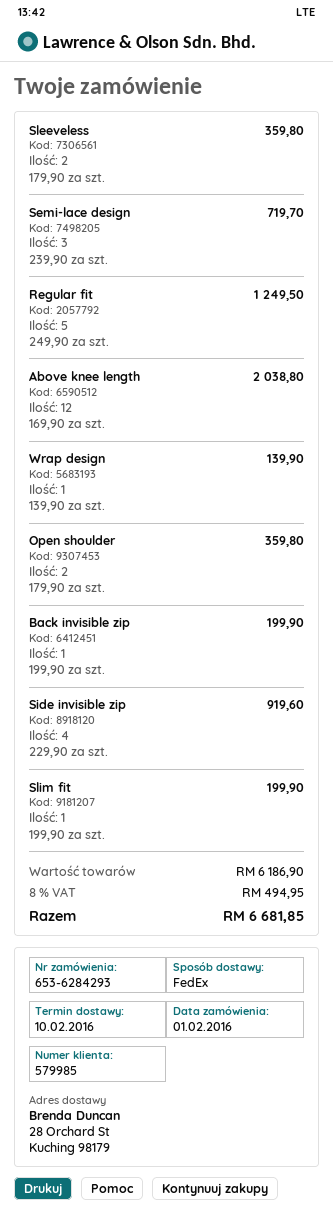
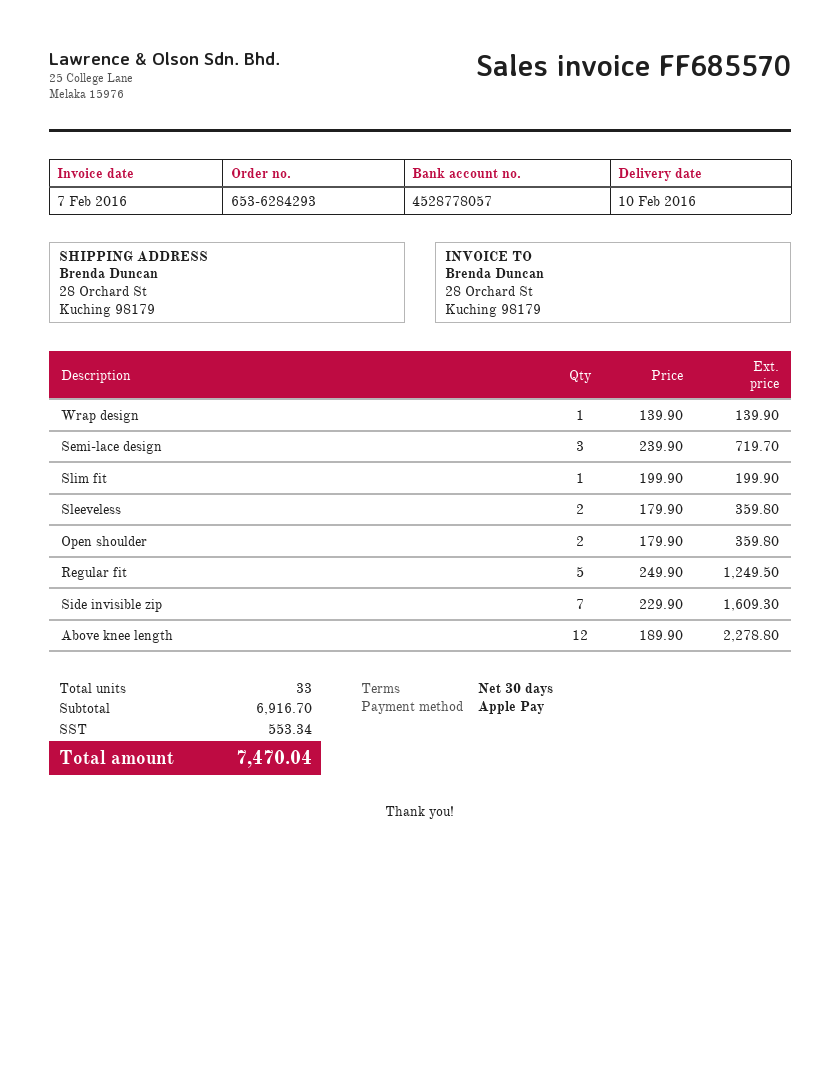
Above knee length: 12 x 169.90 = 2038.80 -> 12 x 189.90 = 2278.80
Back invisible zip: 1 x 199.90 = 199.90 -> none
Side invisible zip: 4 x 229.90 = 919.60 -> 7 x 229.90 = 1609.30
subtotal: 6186.90 -> 6916.70
tax: 494.95 -> 553.34
total: 6681.85 -> 7470.04

